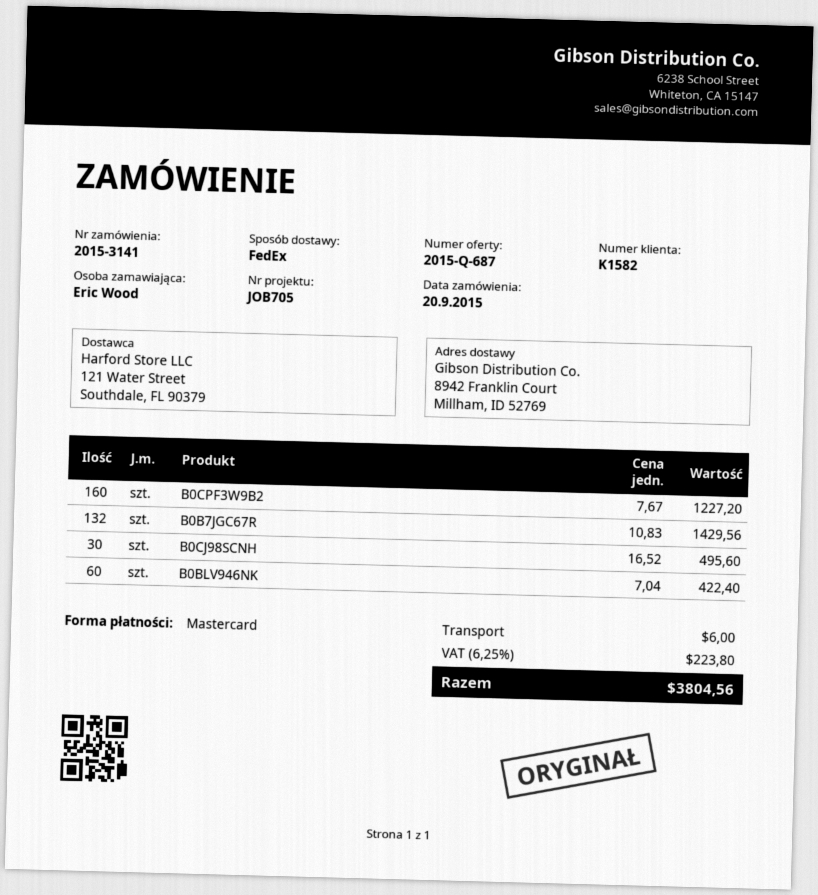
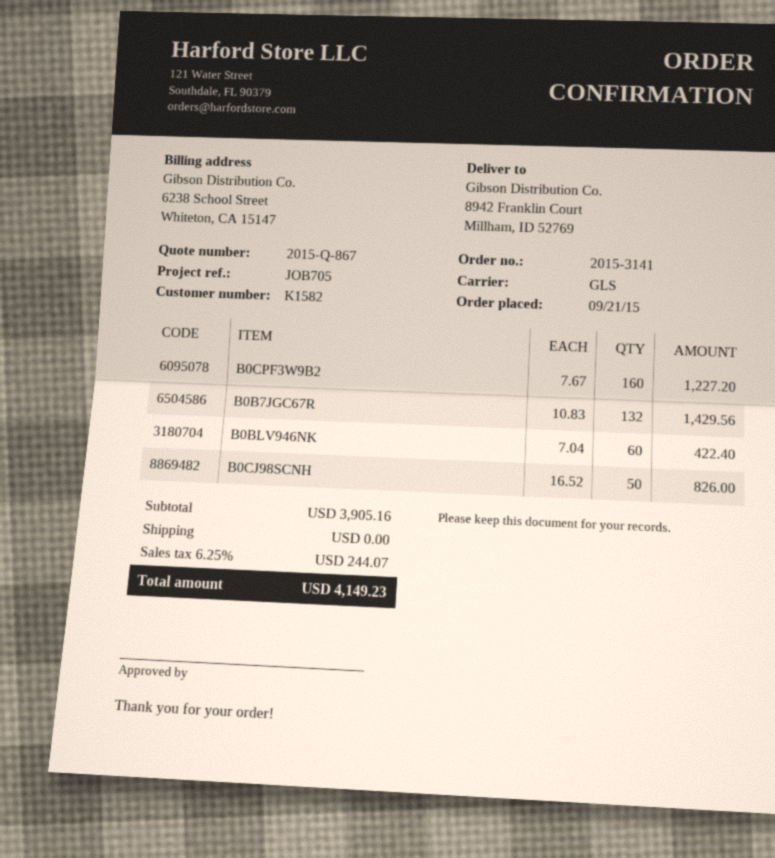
quote number: 2015-Q-687 -> 2015-Q-867
order date: 2015-09-20 -> 2015-09-21
shipping method: FedEx -> GLS
B0CJ98SCNH: 30 x 16.52 = 495.60 -> 50 x 16.52 = 826.00
shipping: 6.00 -> 0.00
tax: 6.25% = 223.80 -> 6.25% = 244.07
total: 3804.56 -> 4149.23

